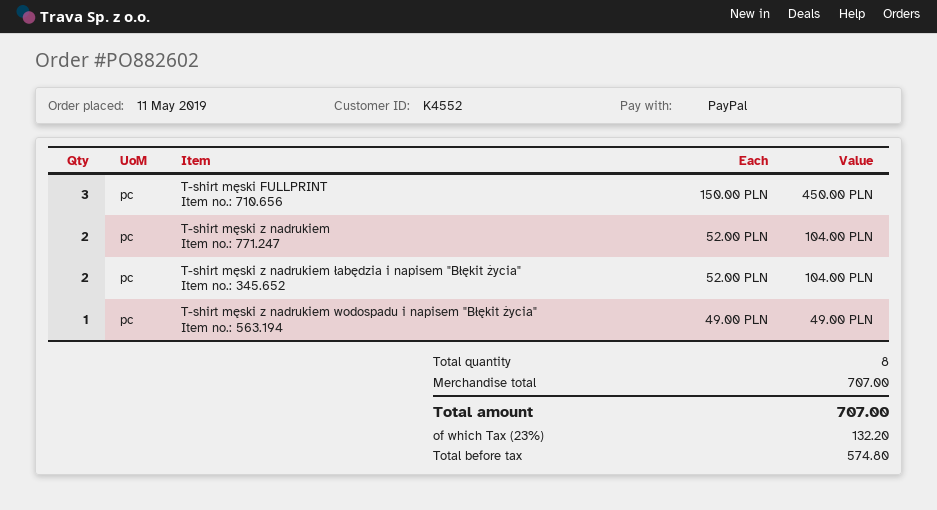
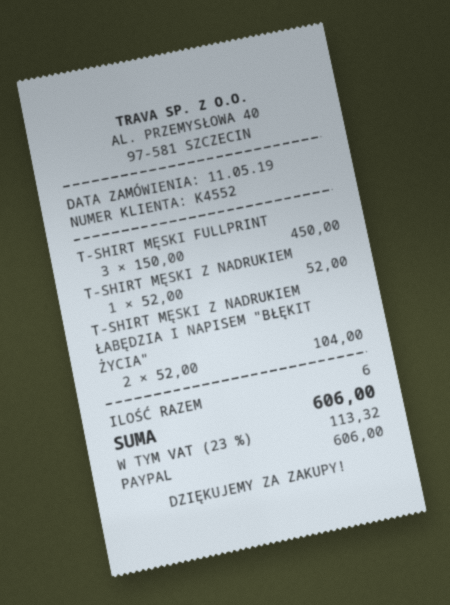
T-shirt męski z nadrukiem: 2 x 52.00 = 104.00 -> 1 x 52.00 = 52.00
T-shirt męski z nadrukiem wodospadu i napisem "Błękit życia": 1 x 49.00 = 49.00 -> none
total quantity: 8 -> 6
tax: 23% = 132.20 -> 23% = 113.32
total: 707.00 -> 606.00

